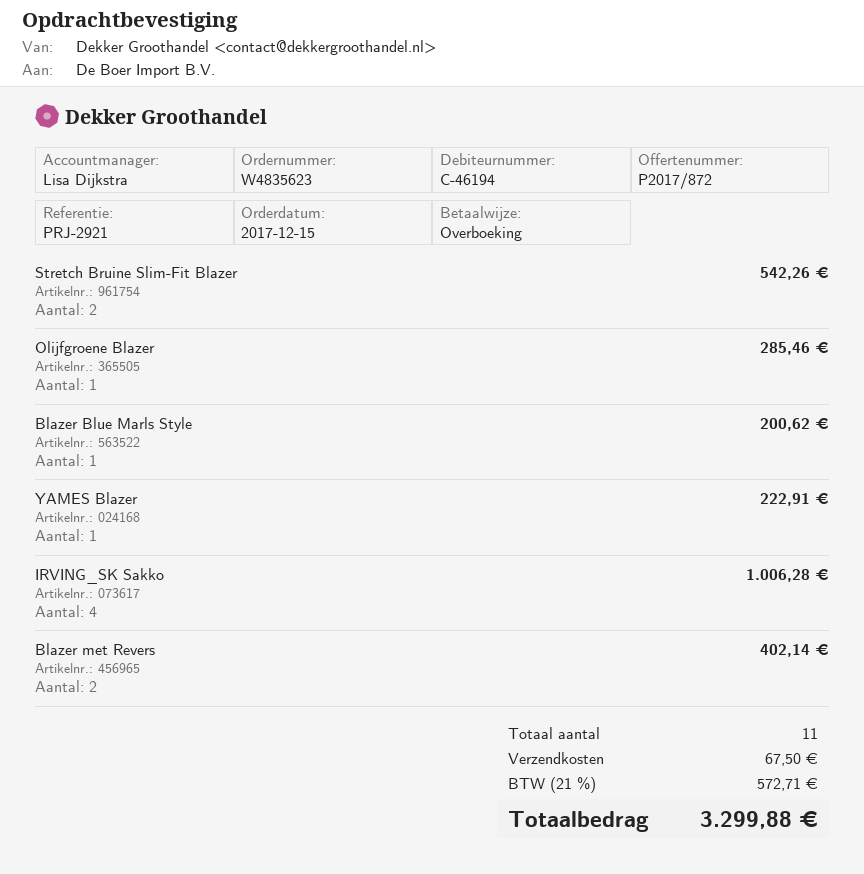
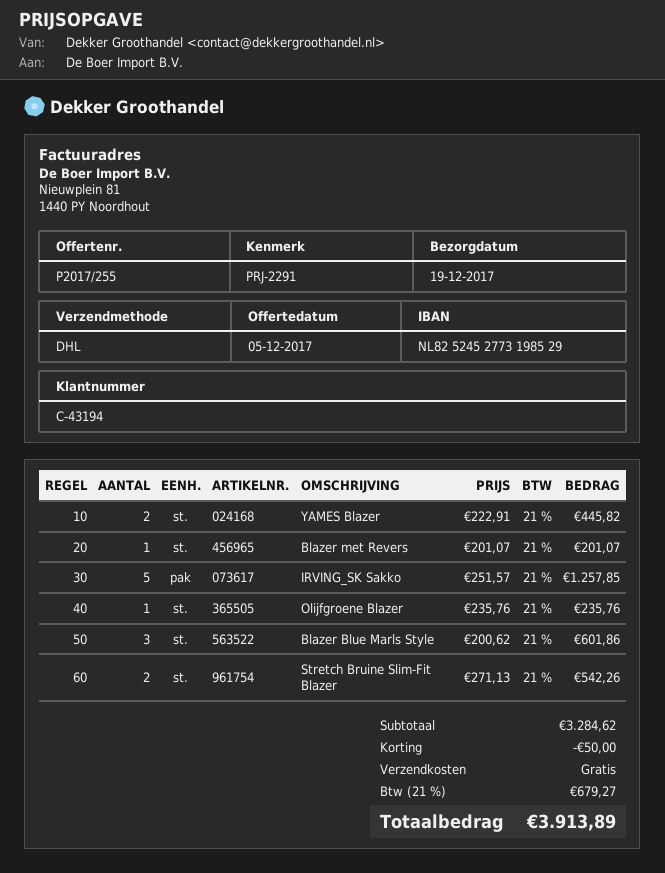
quote number: P2017/872 -> P2017/255
customer number: C-46194 -> C-43194
reference: PRJ-2921 -> PRJ-2291
Olijfgroene Blazer: 1 for 285.46 -> 1 for 235.76
Blazer Blue Marls Style: 1 for 200.62 -> 3 for 601.86
YAMES Blazer: 1 for 222.91 -> 2 for 445.82
IRVING_SK Sakko: 4 for 1006.28 -> 5 for 1257.85
Blazer met Revers: 2 for 402.14 -> 1 for 201.07
discount: none -> 50.00
shipping: 67.50 -> 0.00
tax: 21% = 572.71 -> 21% = 679.27
total: 3299.88 -> 3913.89

